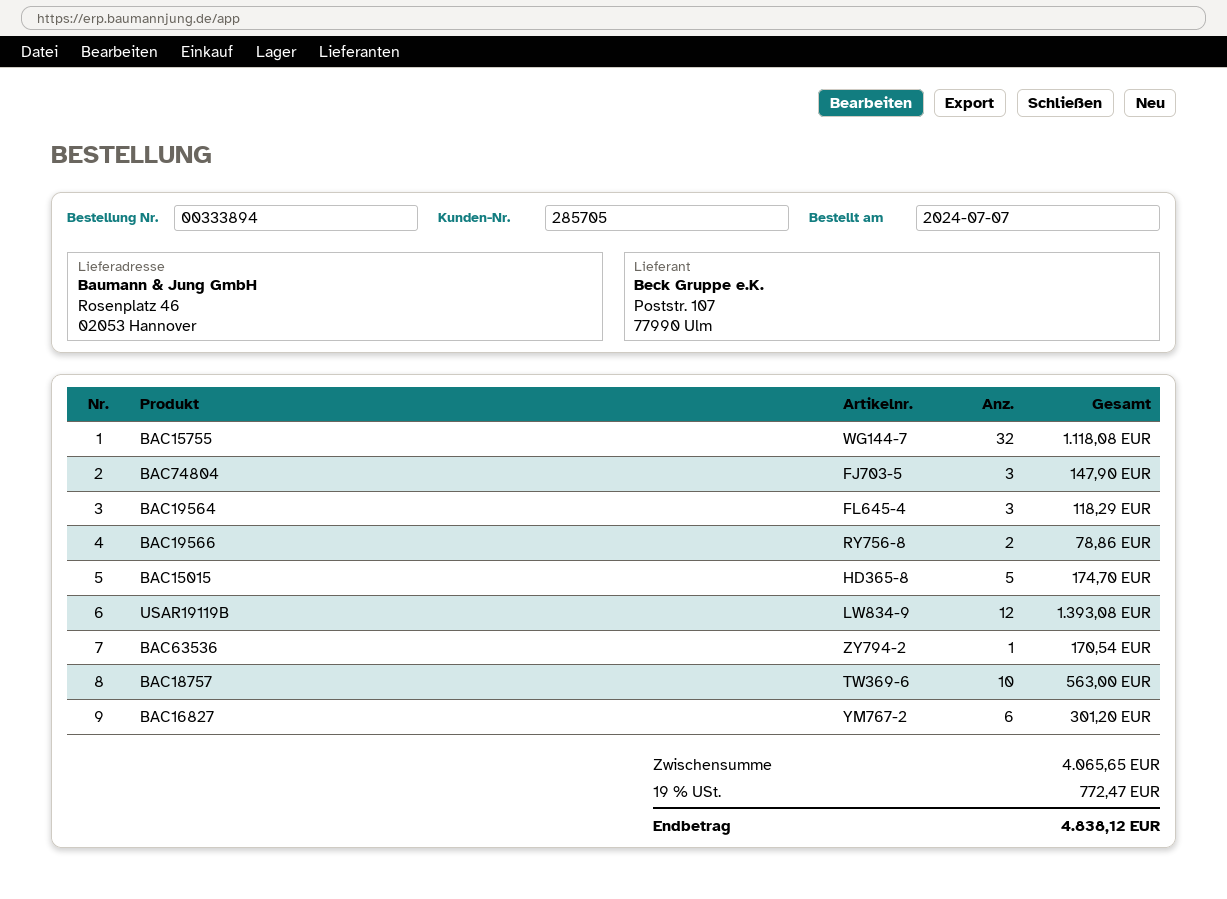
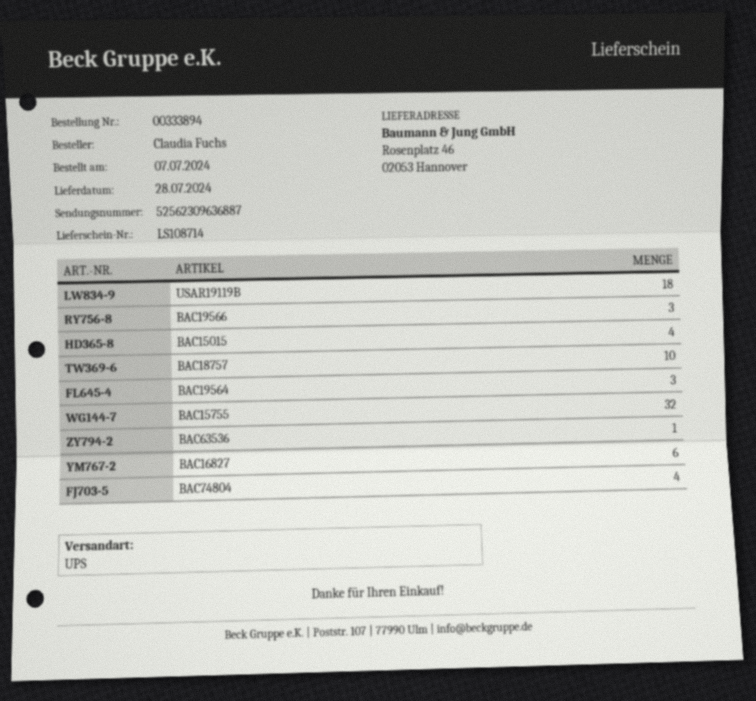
BAC74804: 3 -> 4
BAC19566: 2 -> 3
BAC15015: 5 -> 4
USAR19119B: 12 -> 18

